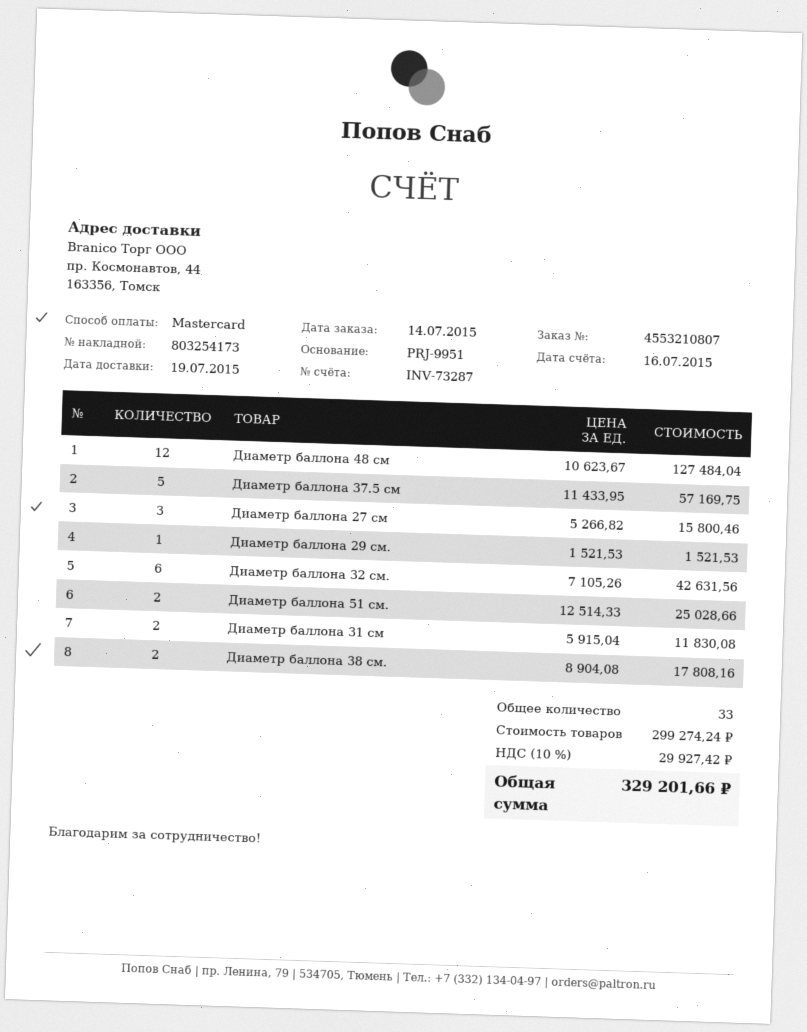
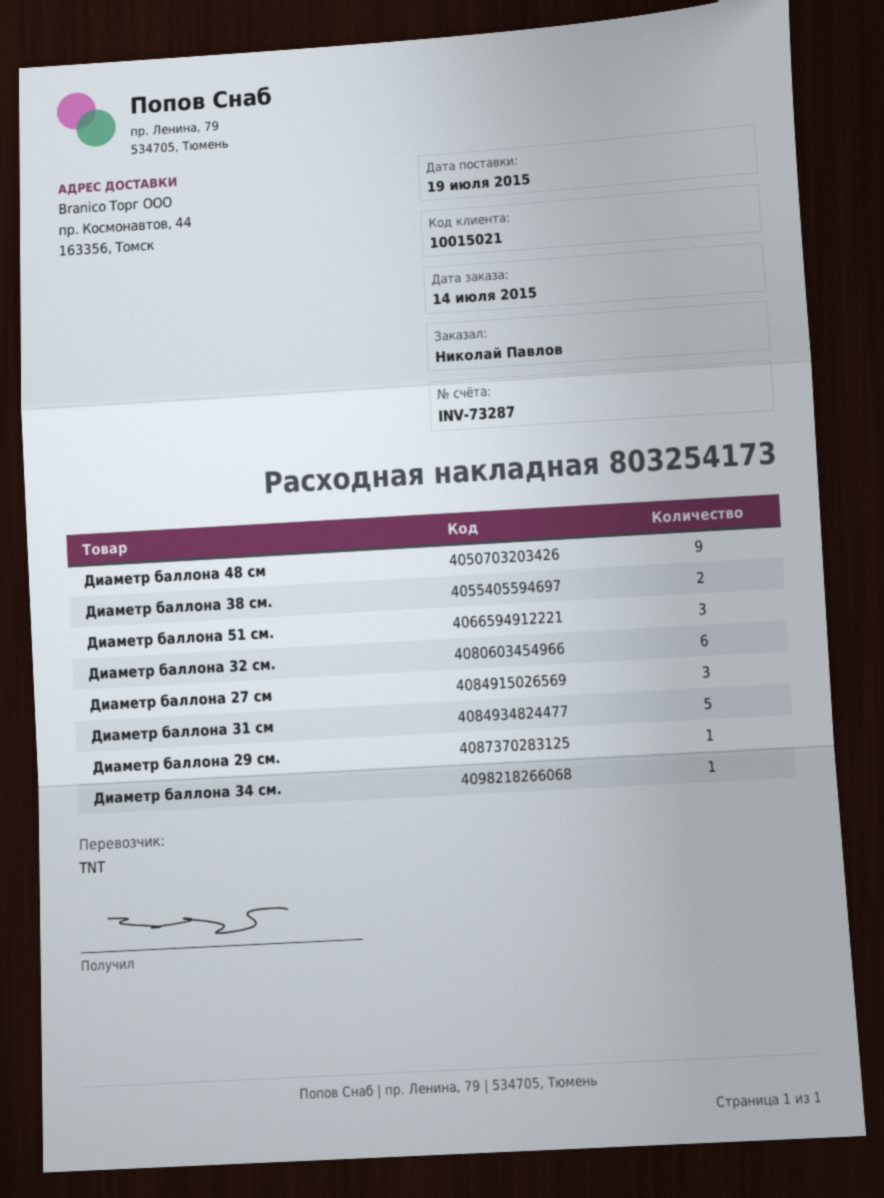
Диаметр баллона 48 см: 12 -> 9
Диаметр баллона 37.5 см: 5 -> none
Диаметр баллона 51 см.: 2 -> 3
Диаметр баллона 31 см: 2 -> 5
Диаметр баллона 34 см.: none -> 1

